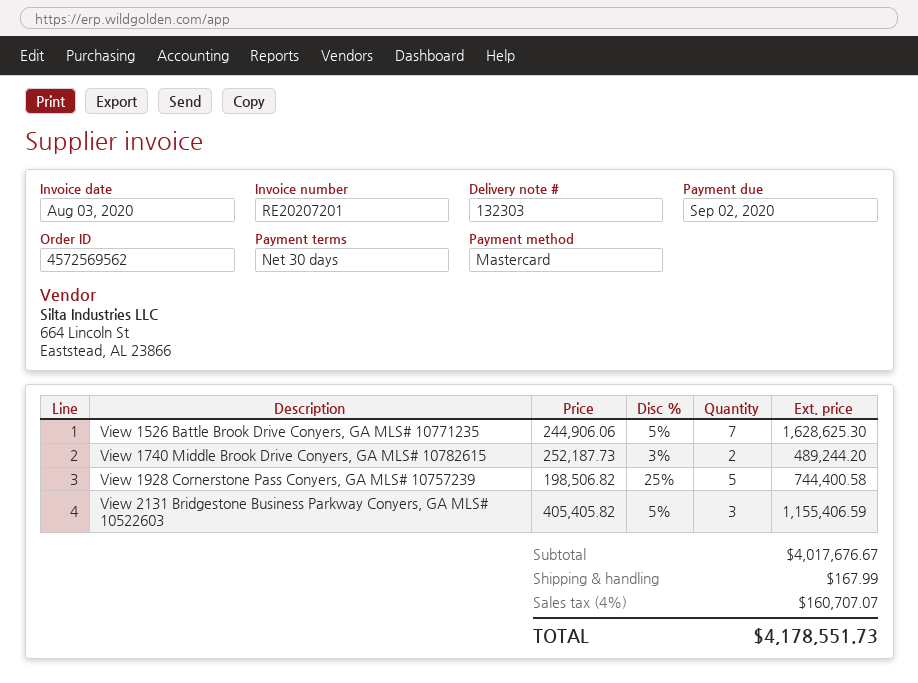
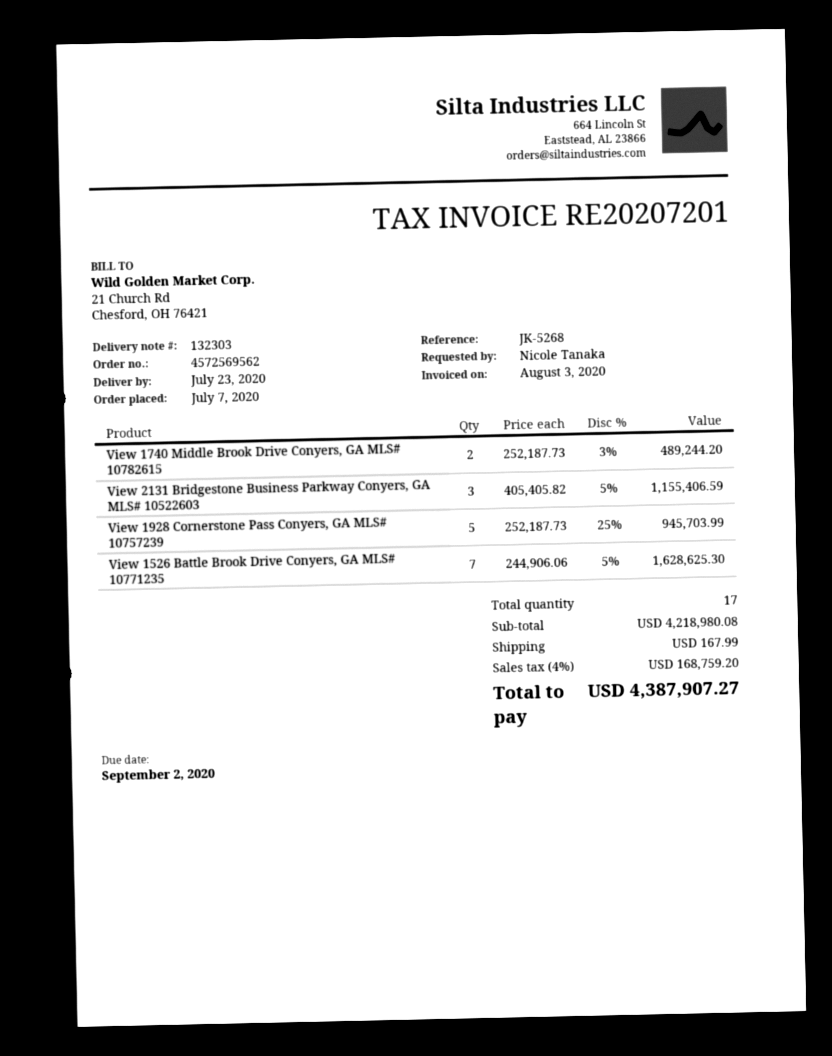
View 1928 Cornerstone Pass Conyers, GA MLS# 10757239: 5 x 198506.82 - 25% = 744400.58 -> 5 x 252187.73 - 25% = 945703.99
subtotal: 4017676.67 -> 4218980.08
tax: 4% = 160707.07 -> 4% = 168759.20
total: 4178551.73 -> 4387907.27

